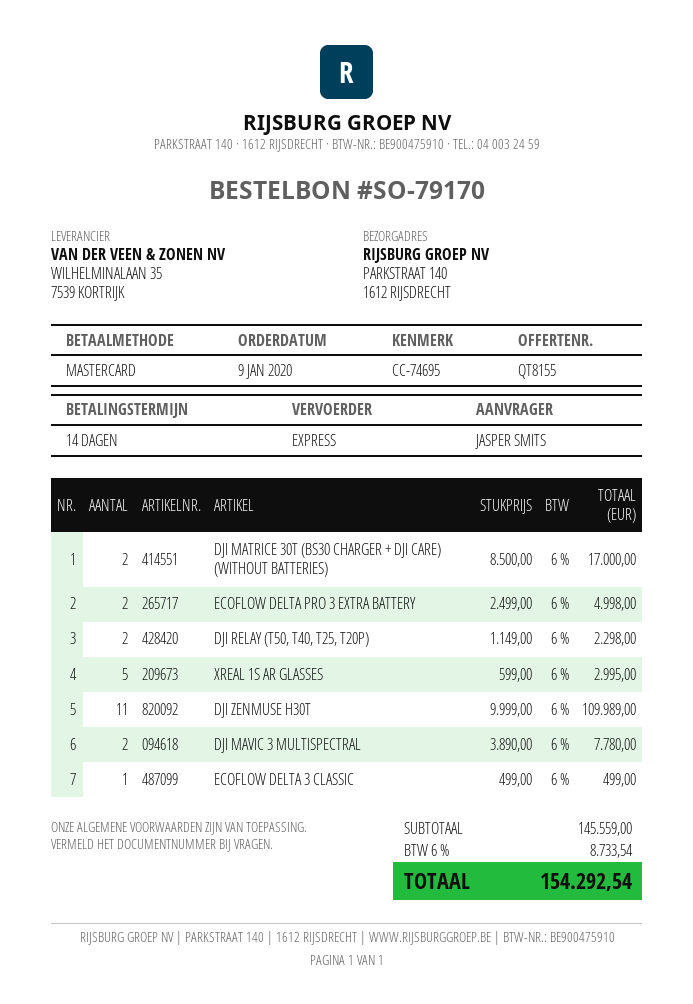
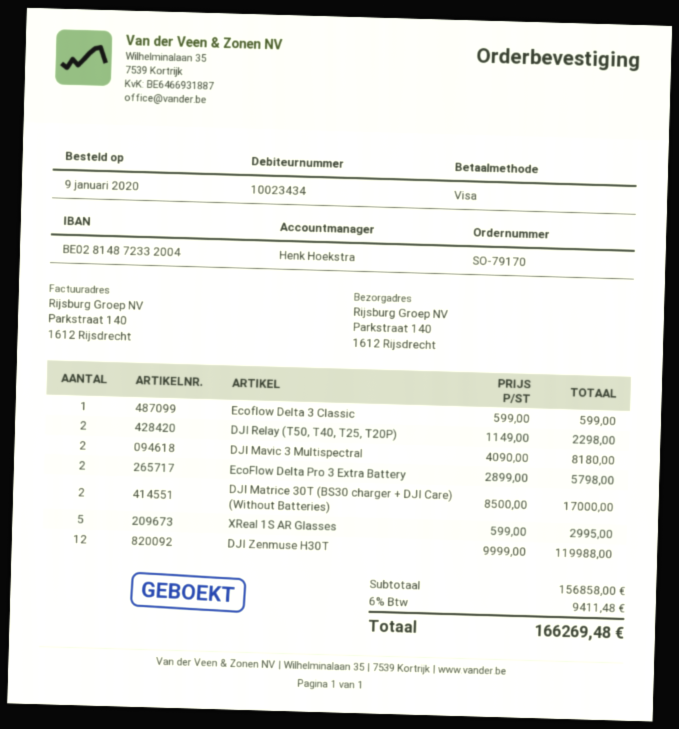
payment method: Mastercard -> Visa
ECOFLOW DELTA PRO 3 EXTRA BATTERY: 2 x 2499.00 = 4998.00 -> 2 x 2899.00 = 5798.00
DJI ZENMUSE H30T: 11 x 9999.00 = 109989.00 -> 12 x 9999.00 = 119988.00
DJI MAVIC 3 MULTISPECTRAL: 2 x 3890.00 = 7780.00 -> 2 x 4090.00 = 8180.00
ECOFLOW DELTA 3 CLASSIC: 1 x 499.00 = 499.00 -> 1 x 599.00 = 599.00
subtotal: 145559.00 -> 156858.00
tax: 6% = 8733.54 -> 6% = 9411.48
total: 154292.54 -> 166269.48

